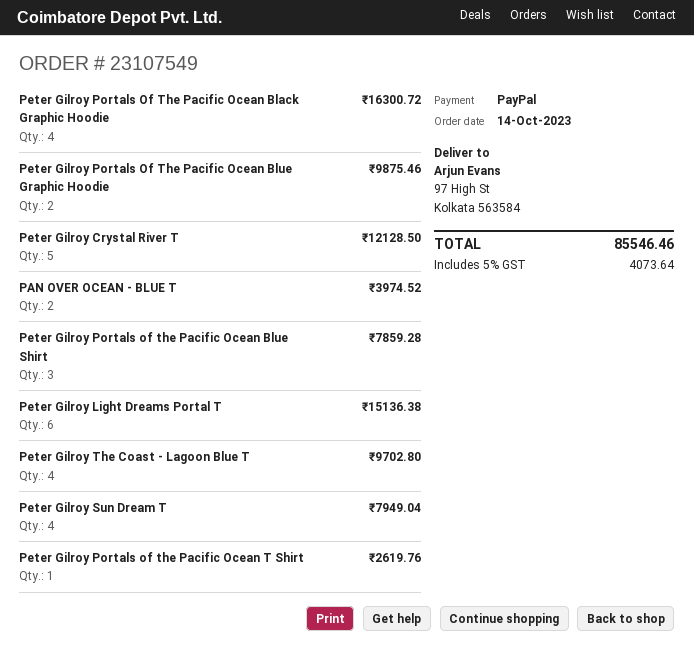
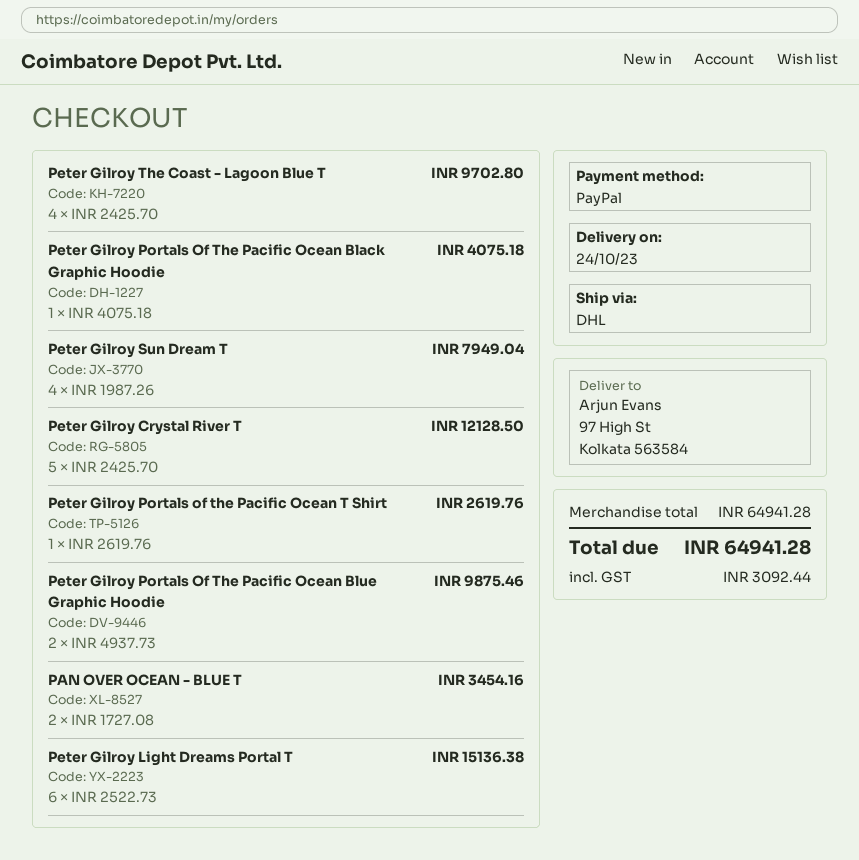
Peter Gilroy Portals Of The Pacific Ocean Black Graphic Hoodie: 4 for 16300.72 -> 1 for 4075.18
PAN OVER OCEAN - BLUE T: 2 for 3974.52 -> 2 for 3454.16
Peter Gilroy Portals of the Pacific Ocean Blue Shirt: 3 for 7859.28 -> none
tax: 4073.64 -> 3092.44
total: 85546.46 -> 64941.28

